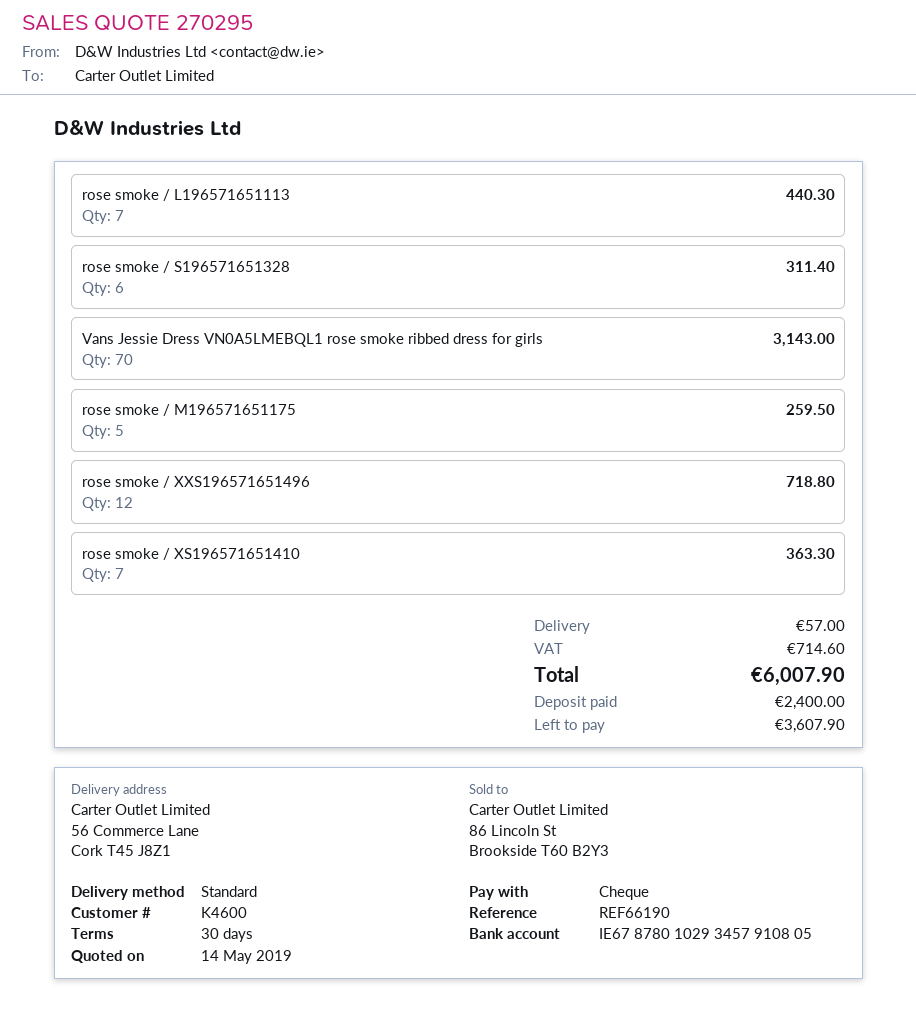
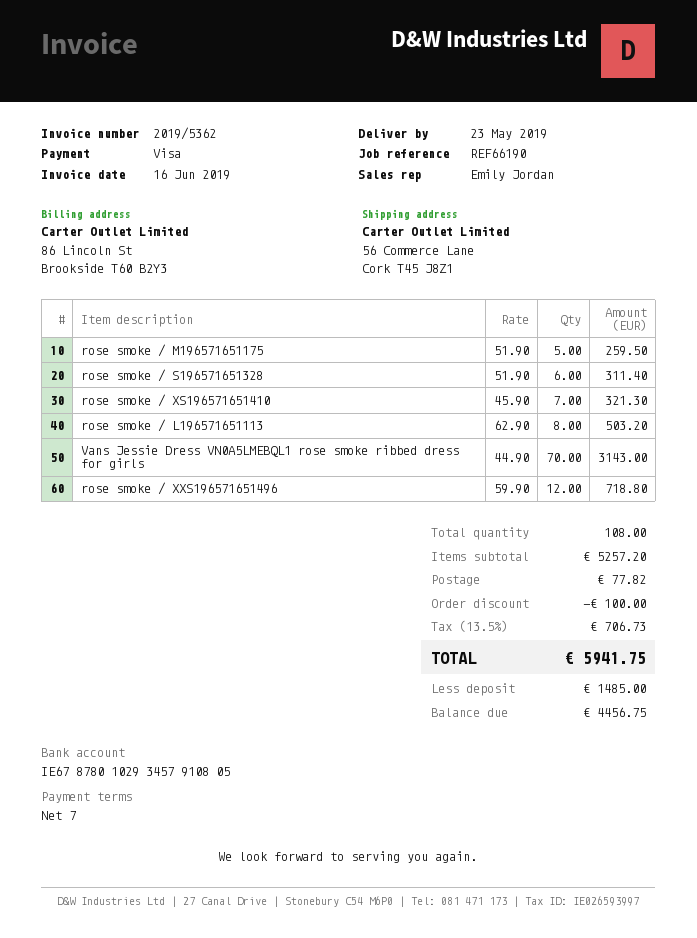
payment terms: 30 days -> 7 days
payment method: cheque -> Visa
rose smoke / L196571651113: 7 for 440.30 -> 8 for 503.20
rose smoke / XS196571651410: 7 for 363.30 -> 7 for 321.30
discount: none -> 100.00
shipping: 57.00 -> 77.82
tax: 714.60 -> 706.73
total: 6007.90 -> 5941.75
deposit: 2400.00 -> 1485.00
balance: 3607.90 -> 4456.75

